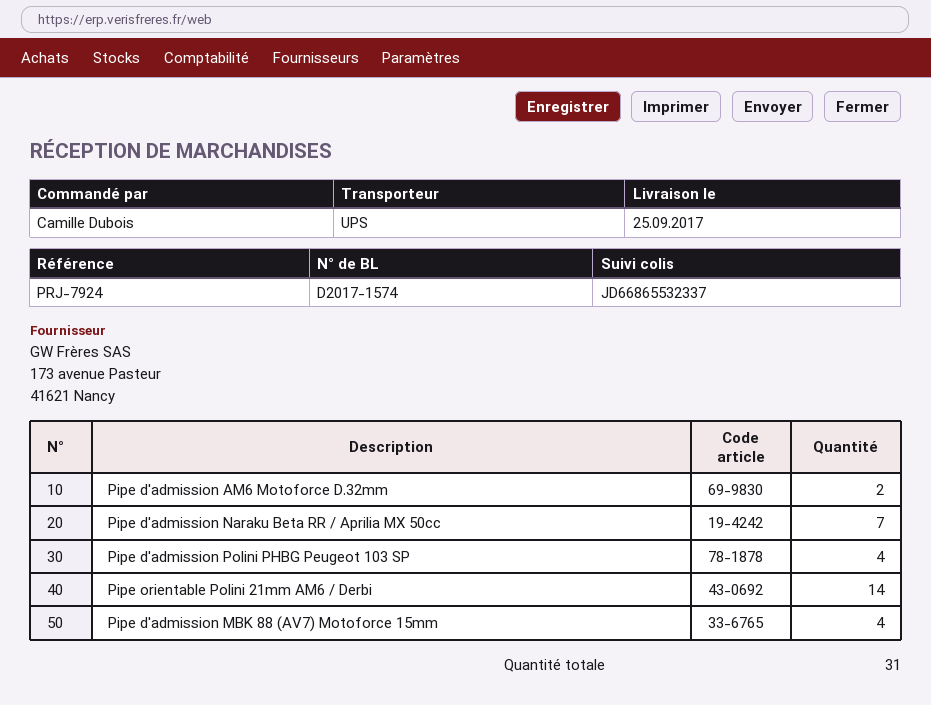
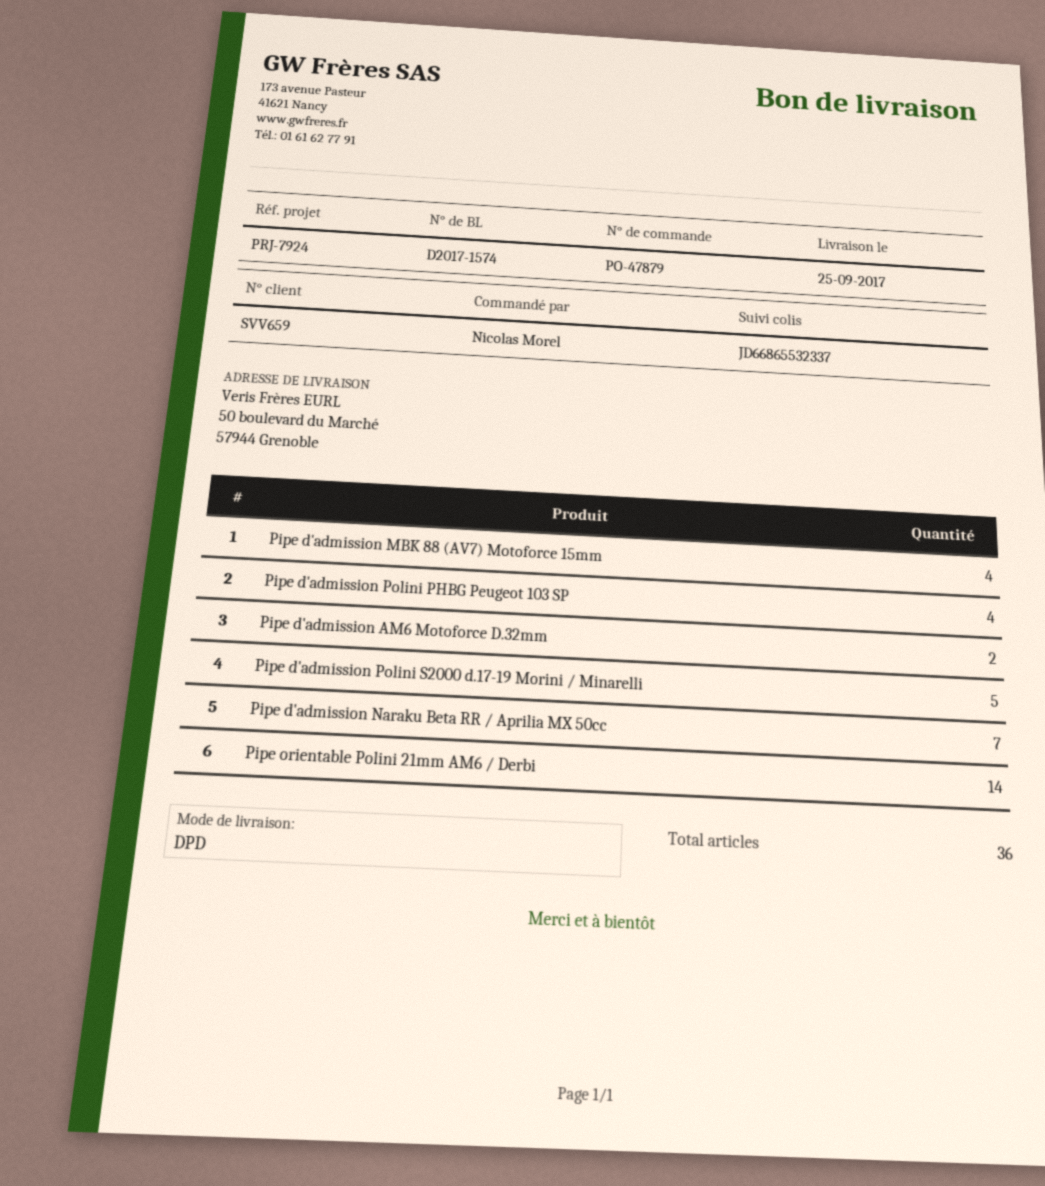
ordered by: Camille Dubois -> Nicolas Morel
shipping method: UPS -> DPD
Pipe d'admission Polini S2000 d.17-19 Morini / Minarelli: none -> 5
total quantity: 31 -> 36

